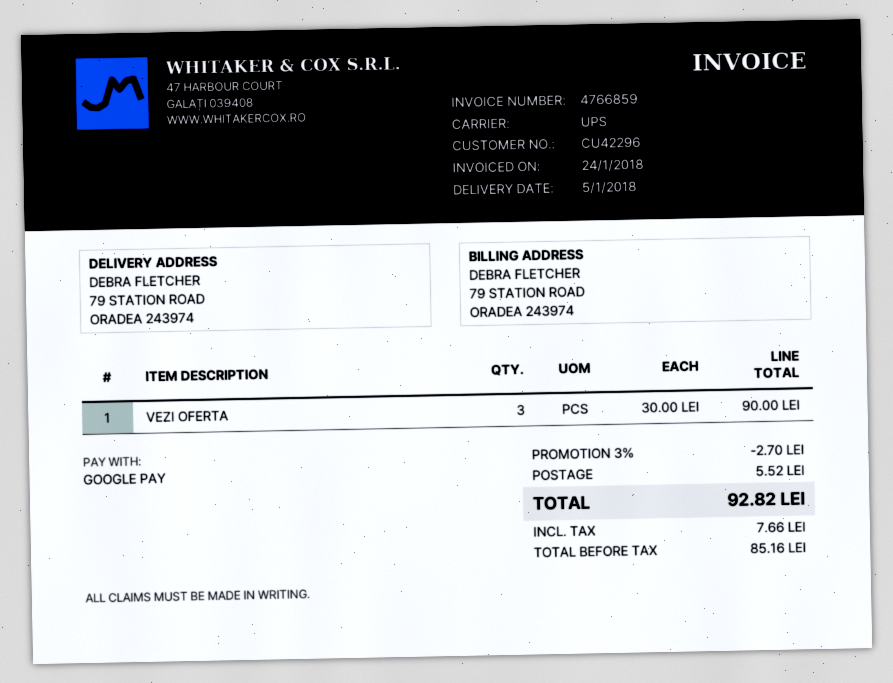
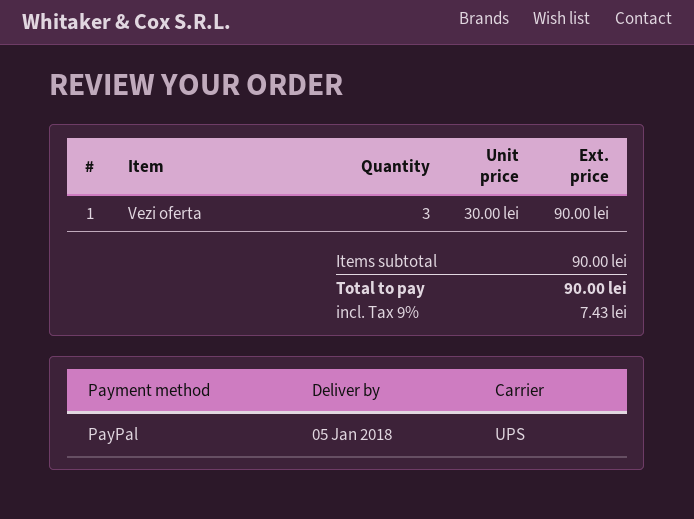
payment method: Google Pay -> PayPal
discount: 3% = 2.70 -> none
shipping: 5.52 -> none
tax: 7.66 -> 7.43
total: 92.82 -> 90.00

